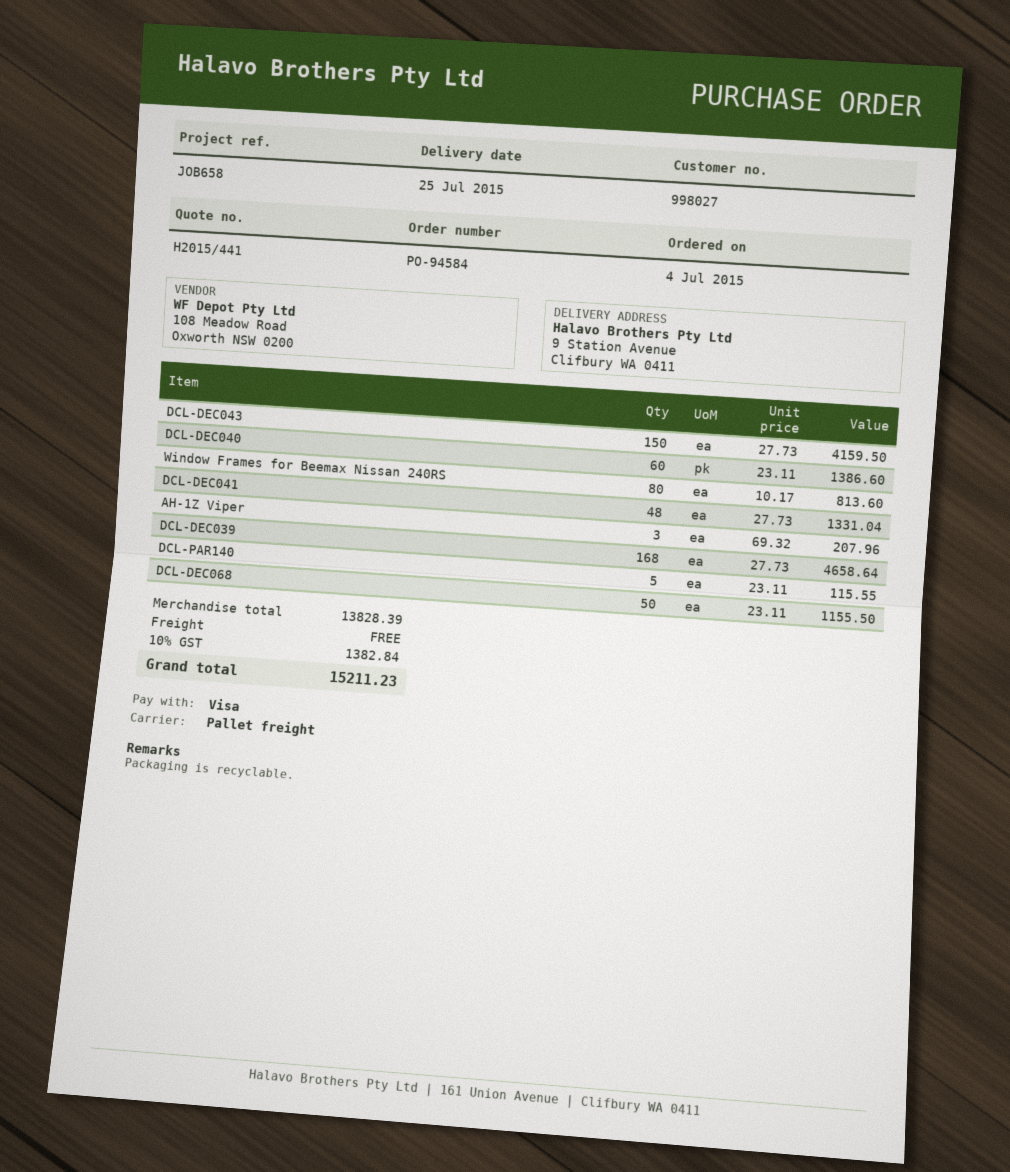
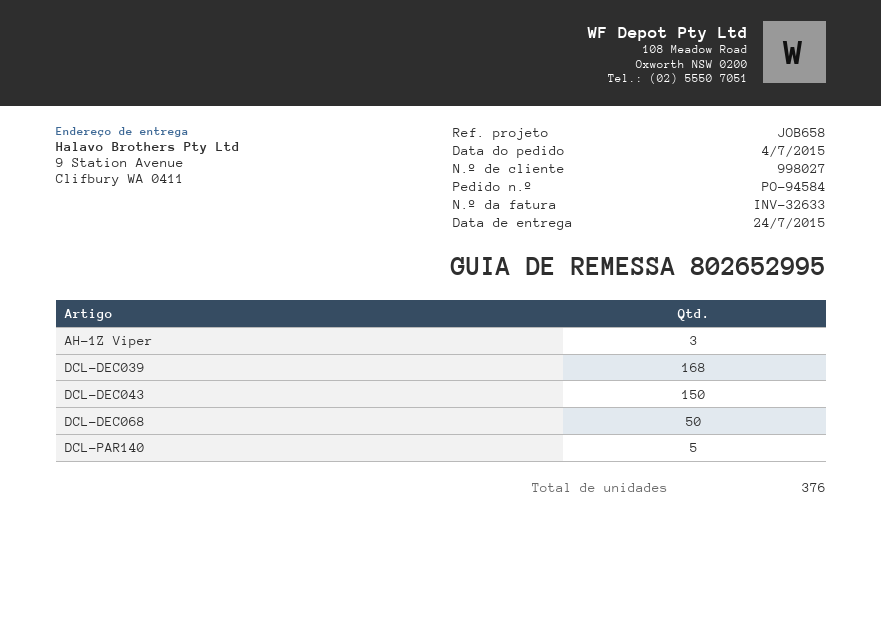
delivery date: 2015-07-25 -> 2015-07-24
DCL-DEC040: 60 -> none
Window Frames for Beemax Nissan 240RS: 80 -> none
DCL-DEC041: 48 -> none

